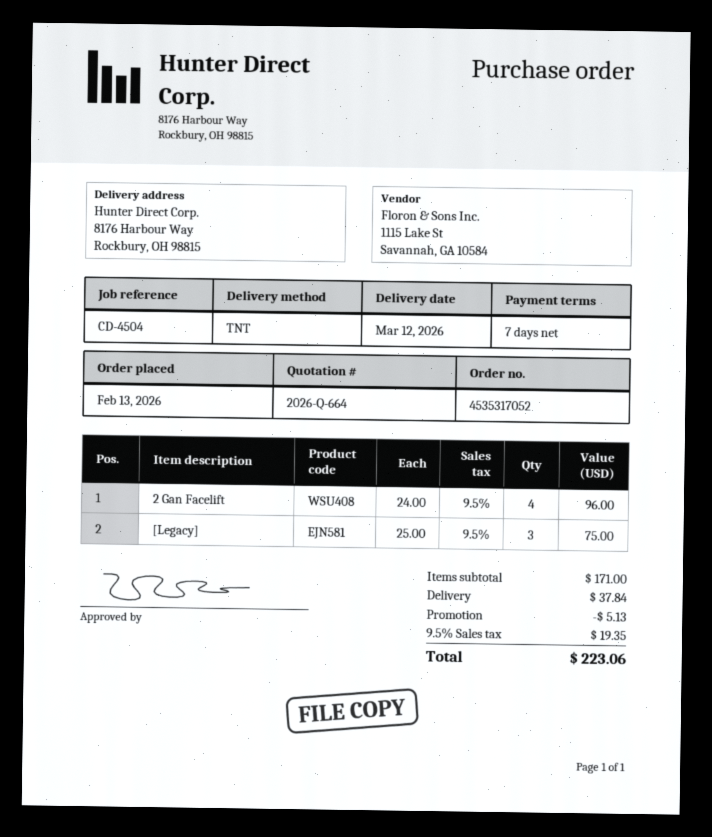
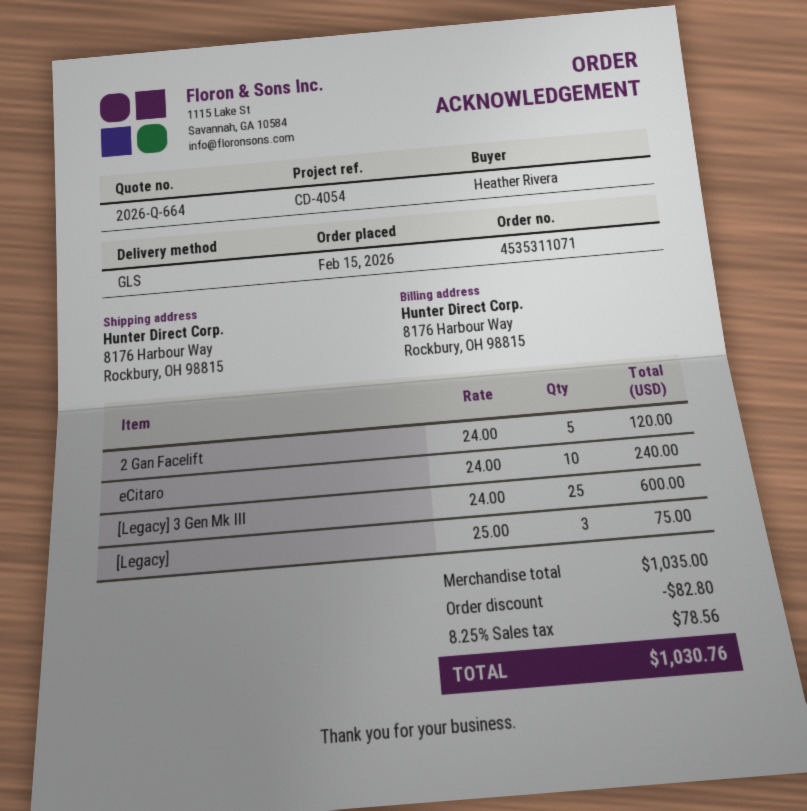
order number: 4535317052 -> 4535311071
order date: 2026-02-13 -> 2026-02-15
reference: CD-4504 -> CD-4054
shipping method: TNT -> GLS
2 Gan Facelift: 4 x 24.00 = 96.00 -> 5 x 24.00 = 120.00
eCitaro: none -> 10 x 24.00 = 240.00
[Legacy] 3 Gen Mk III: none -> 25 x 24.00 = 600.00
subtotal: 171.00 -> 1035.00
discount: 5.13 -> 82.80
shipping: 37.84 -> none
tax: 9.5% = 19.35 -> 8.25% = 78.56
total: 223.06 -> 1030.76

